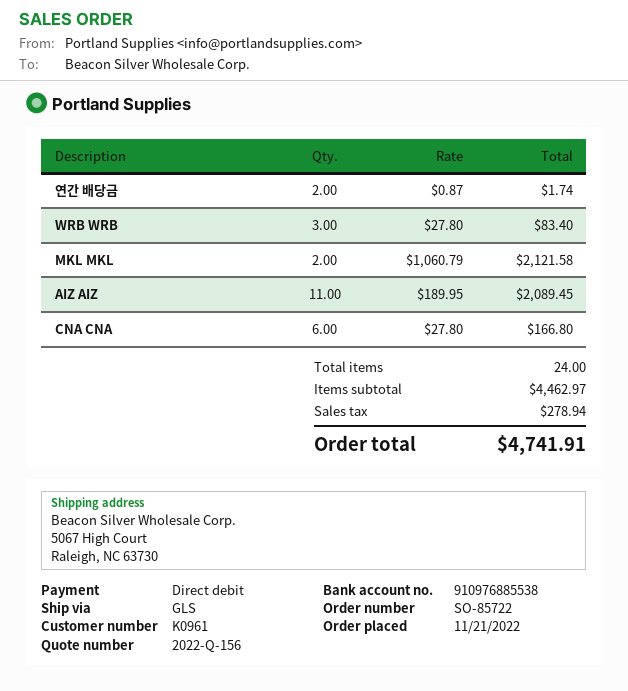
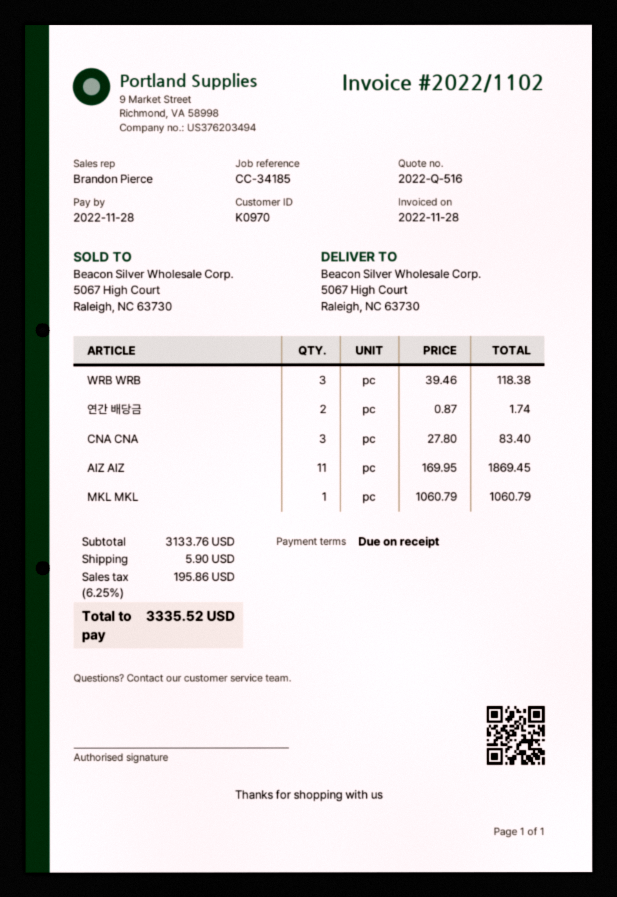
quote number: 2022-Q-156 -> 2022-Q-516
customer number: K0961 -> K0970
WRB WRB: 3 x 27.80 = 83.40 -> 3 x 39.46 = 118.38
MKL MKL: 2 x 1060.79 = 2121.58 -> 1 x 1060.79 = 1060.79
AIZ AIZ: 11 x 189.95 = 2089.45 -> 11 x 169.95 = 1869.45
CNA CNA: 6 x 27.80 = 166.80 -> 3 x 27.80 = 83.40
subtotal: 4462.97 -> 3133.76
shipping: none -> 5.90
tax: 278.94 -> 195.86
total: 4741.91 -> 3335.52

